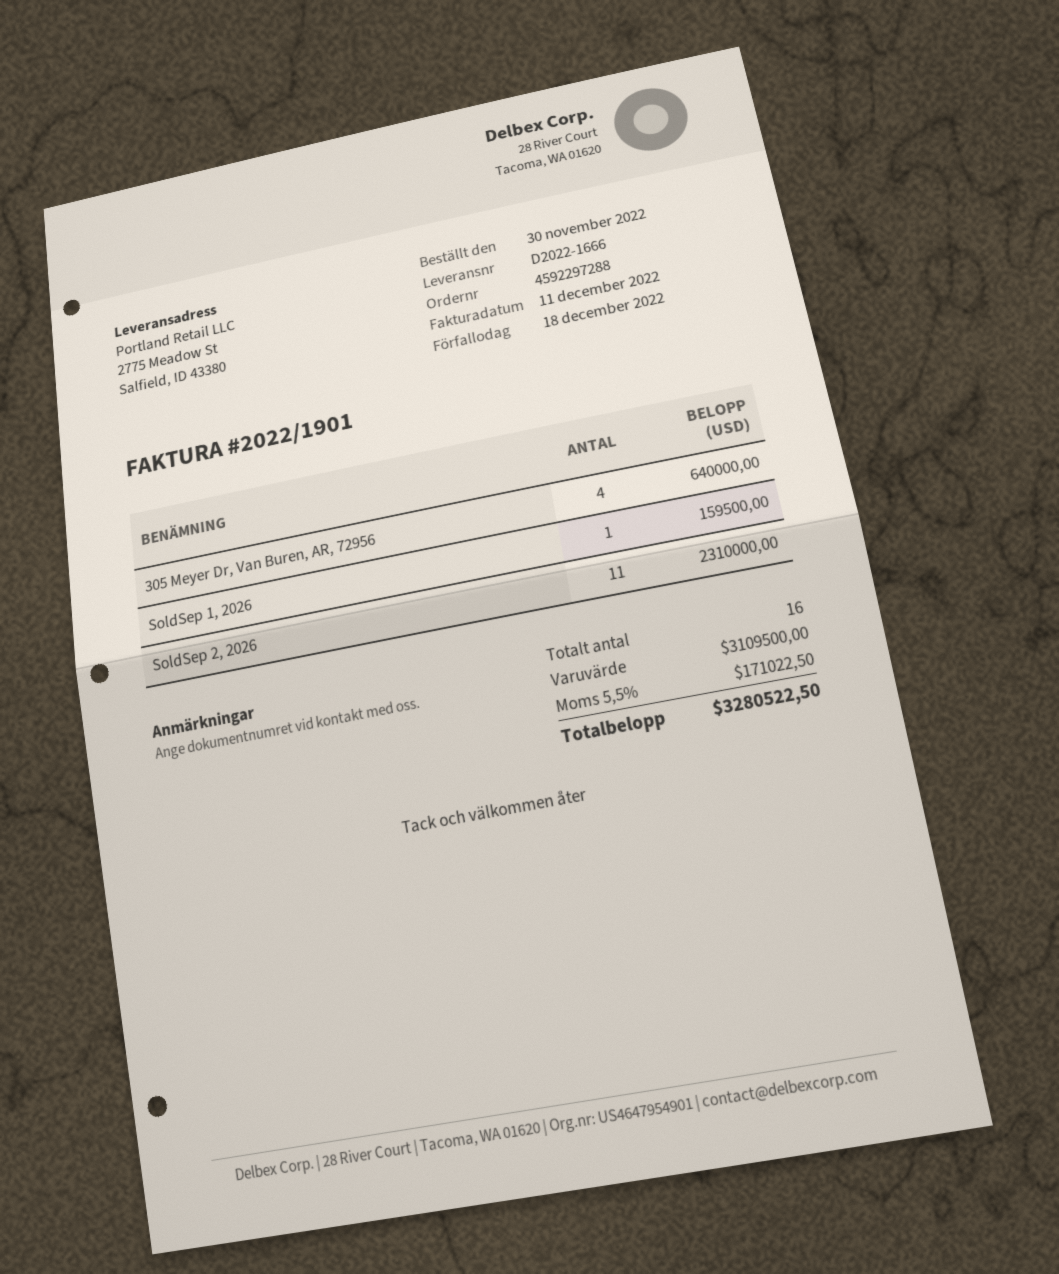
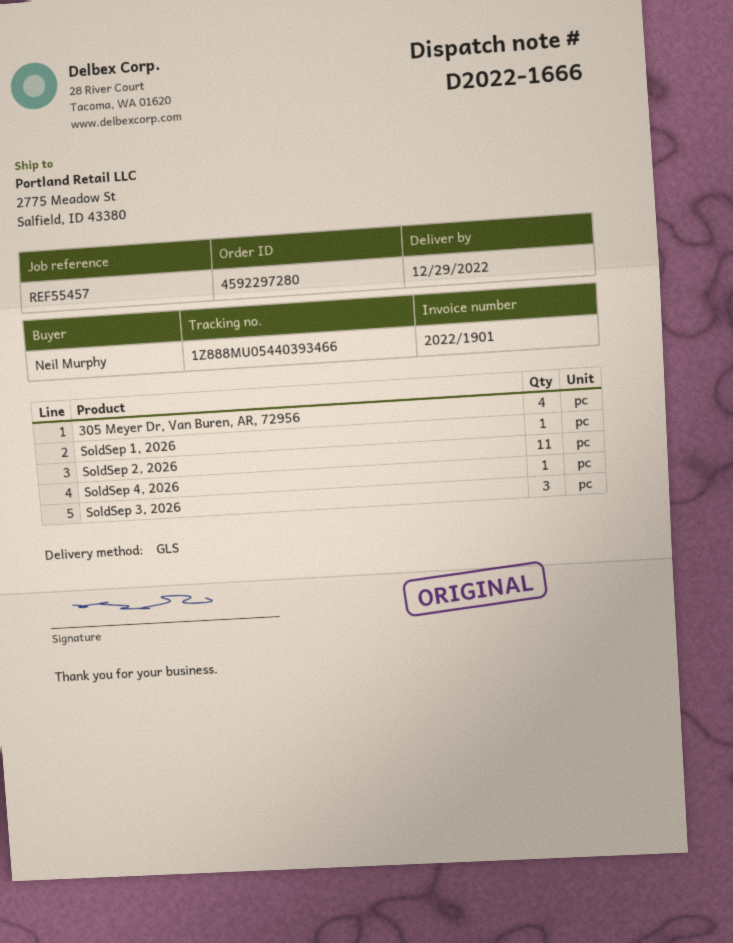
order number: 4592297288 -> 4592297280
SoldSep 4, 2026: none -> 1
SoldSep 3, 2026: none -> 3

